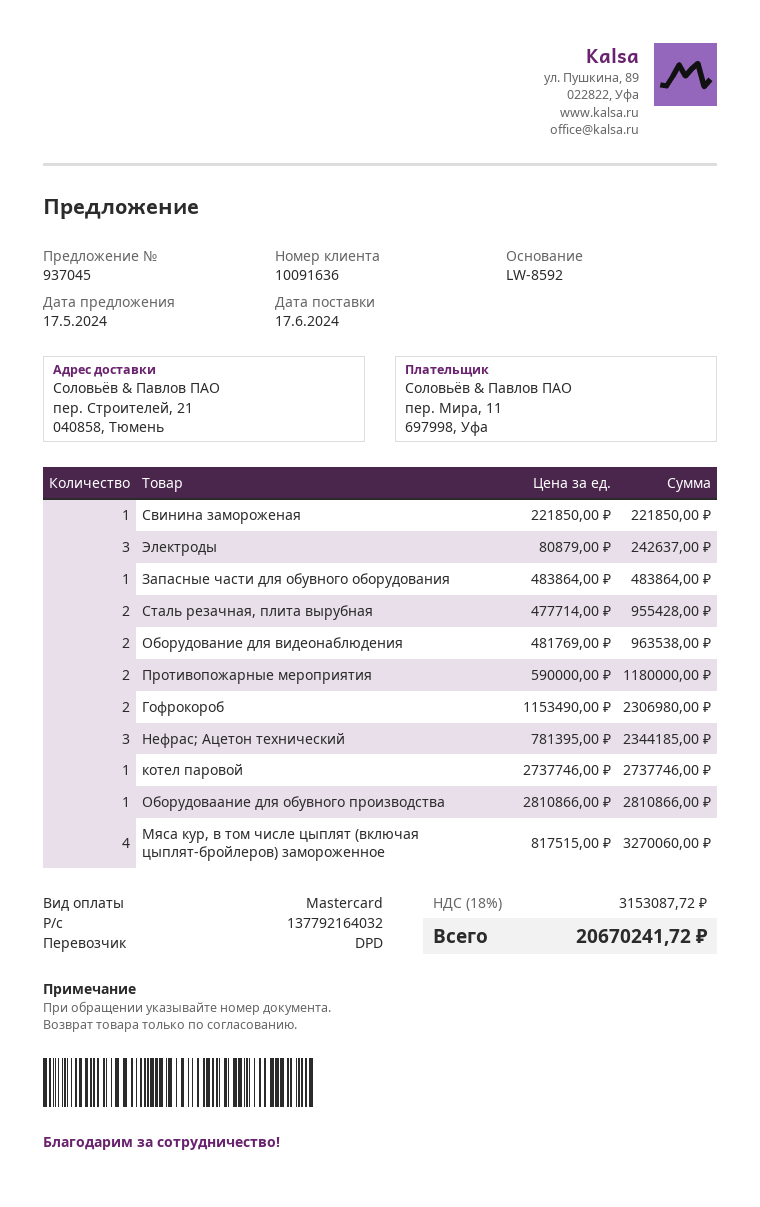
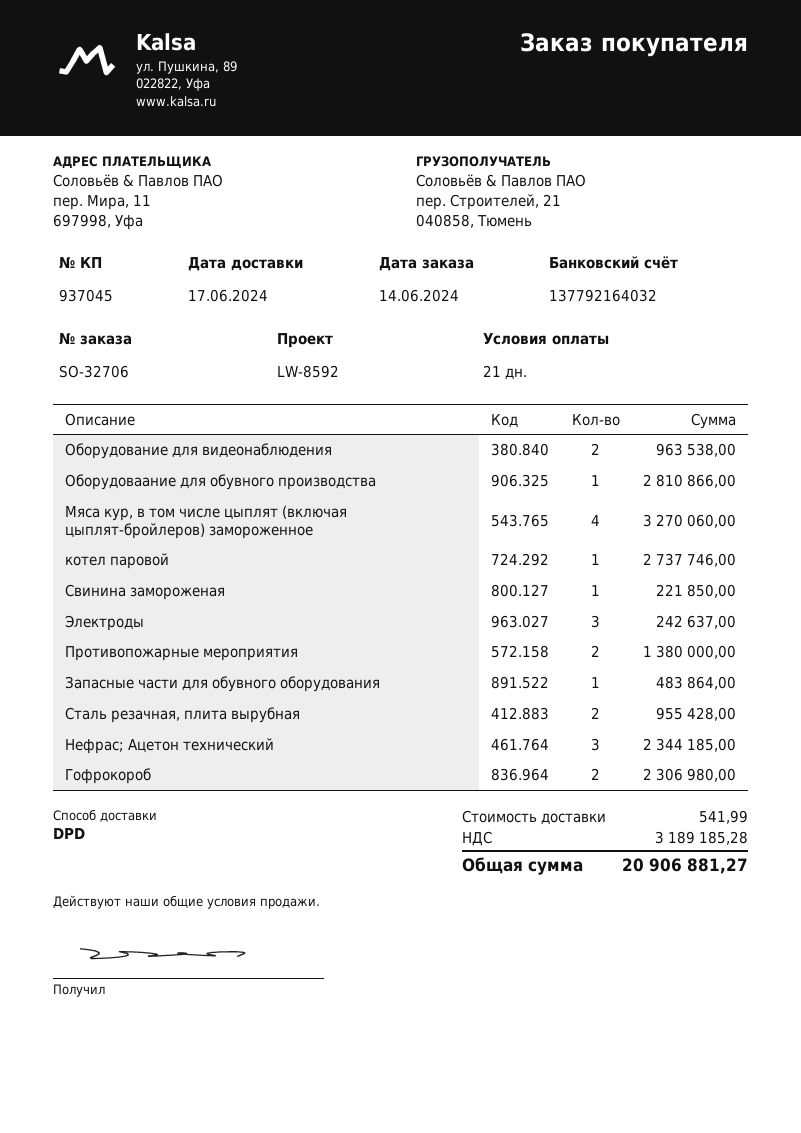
Противопожарные мероприятия: 2 for 1180000.00 -> 2 for 1380000.00
shipping: none -> 541.99
tax: 3153087.72 -> 3189185.28
total: 20670241.72 -> 20906881.27

